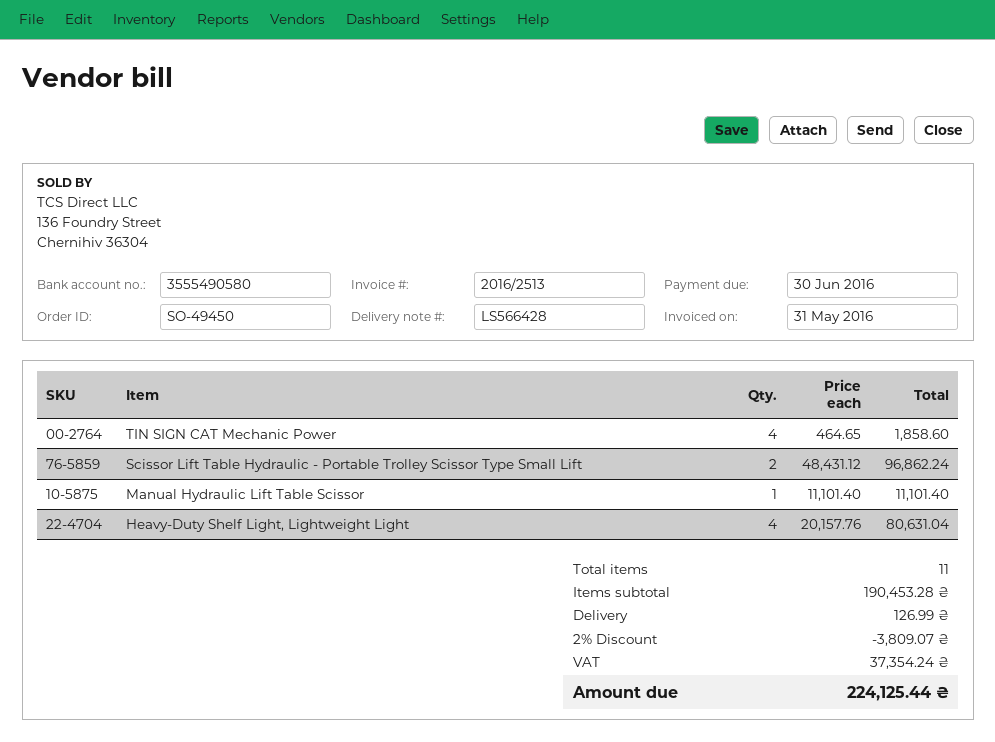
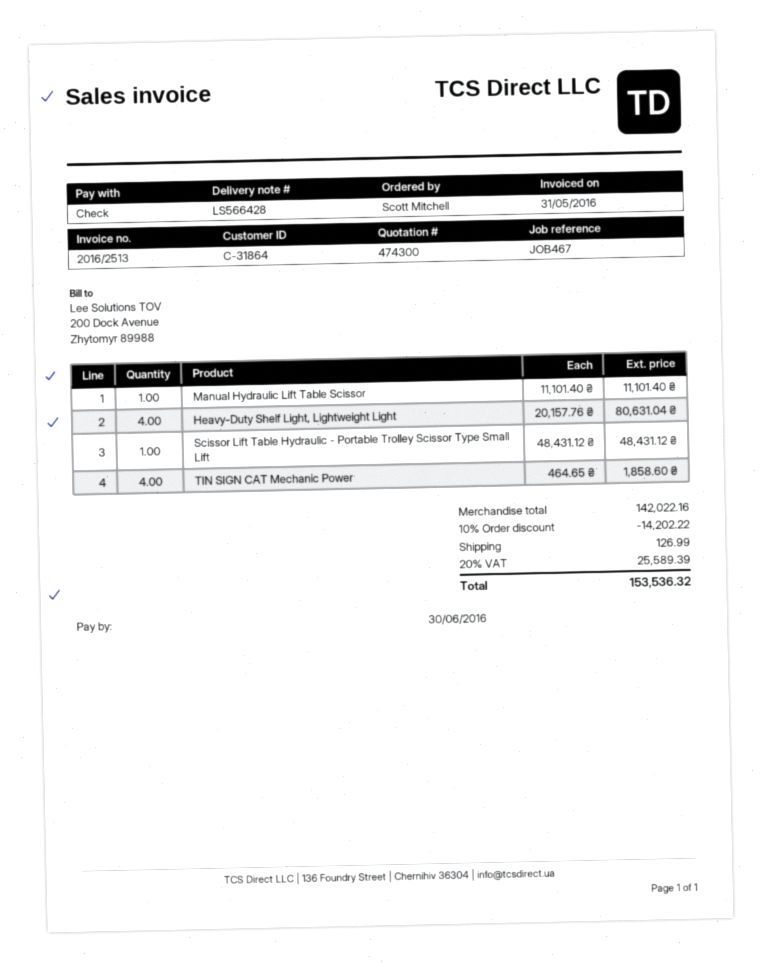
Scissor Lift Table Hydraulic - Portable Trolley Scissor Type Small Lift: 2 x 48431.12 = 96862.24 -> 1 x 48431.12 = 48431.12
subtotal: 190453.28 -> 142022.16
discount: 2% = 3809.07 -> 10% = 14202.22
tax: 37354.24 -> 25589.39
total: 224125.44 -> 153536.32

